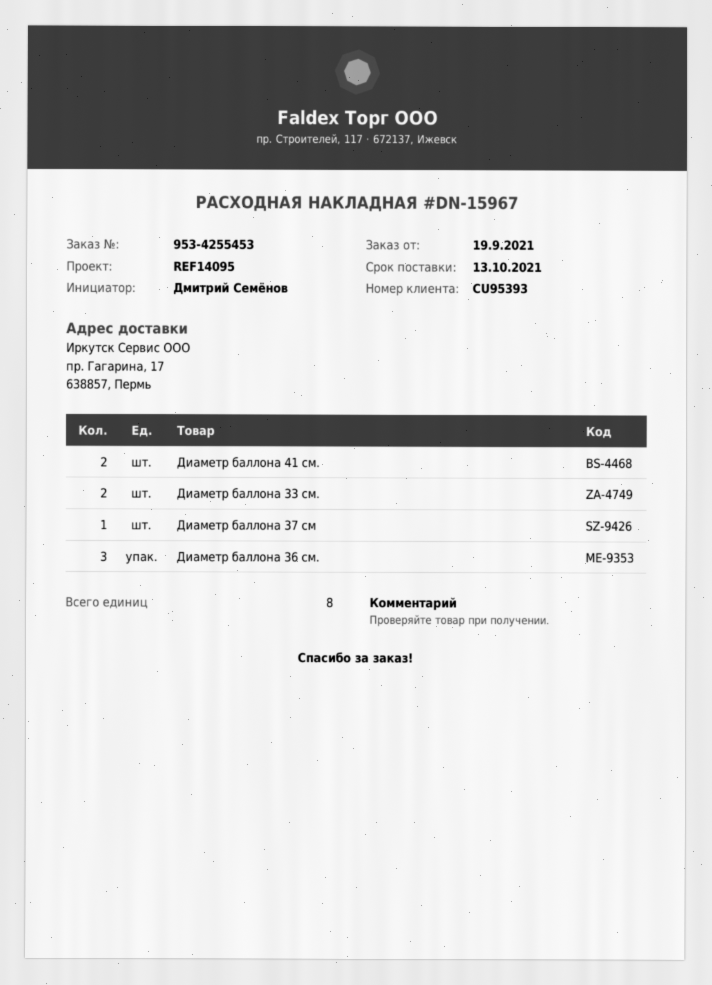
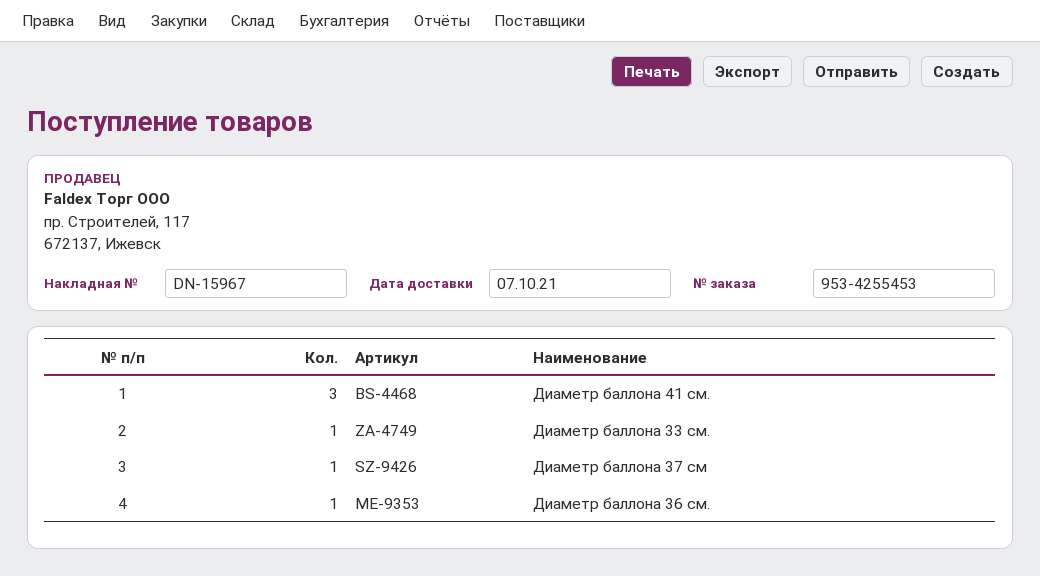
delivery date: 2021-10-13 -> 2021-10-07
Диаметр баллона 41 см.: 2 -> 3
Диаметр баллона 33 см.: 2 -> 1
Диаметр баллона 36 см.: 3 -> 1

